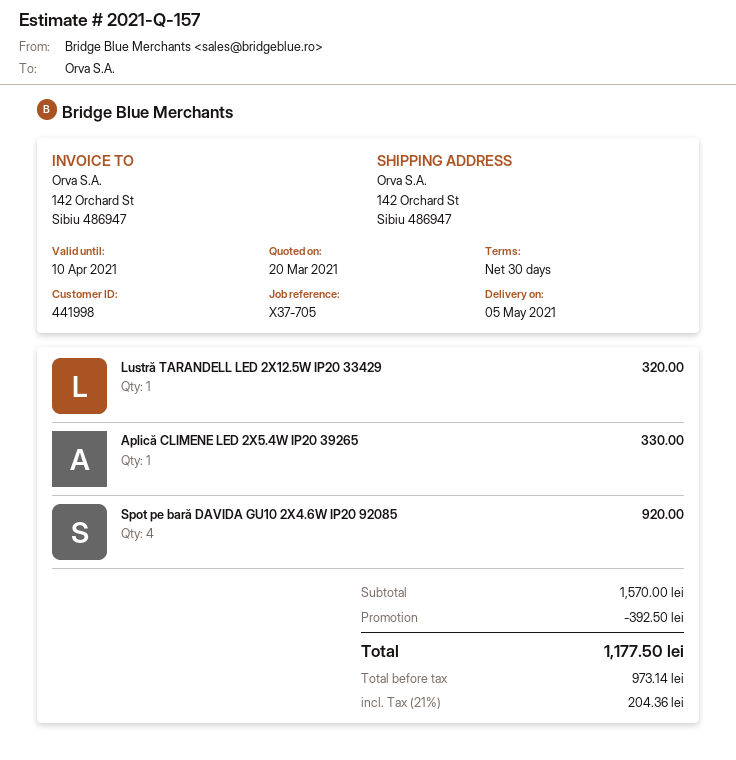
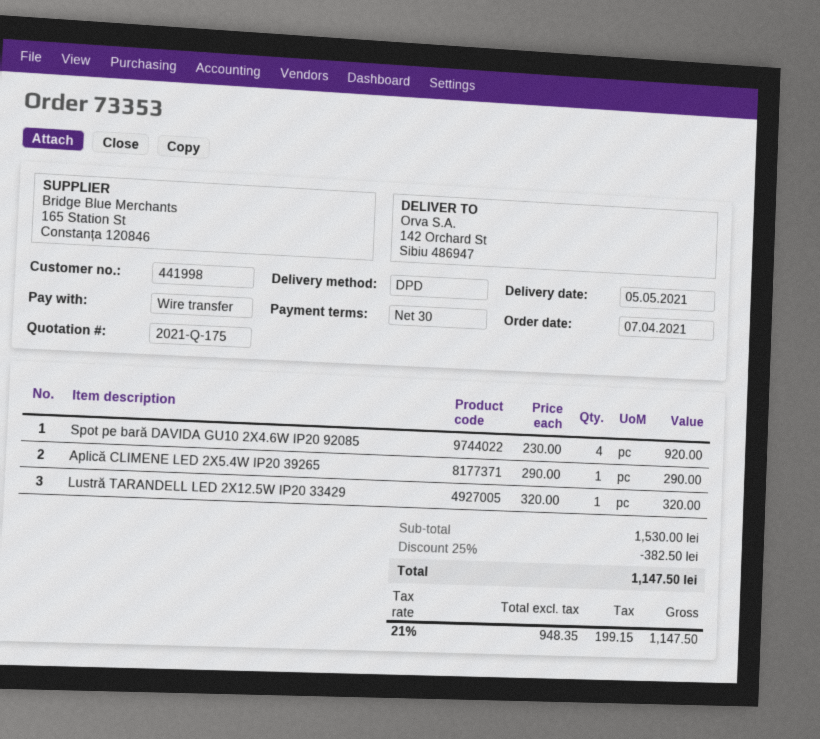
quote number: 2021-Q-157 -> 2021-Q-175
Aplică CLIMENE LED 2X5.4W IP20 39265: 1 for 330.00 -> 1 for 290.00
subtotal: 1570.00 -> 1530.00
discount: 392.50 -> 382.50
net: 973.14 -> 948.35
tax: 21% = 204.36 -> 21% = 199.15
total: 1177.50 -> 1147.50

